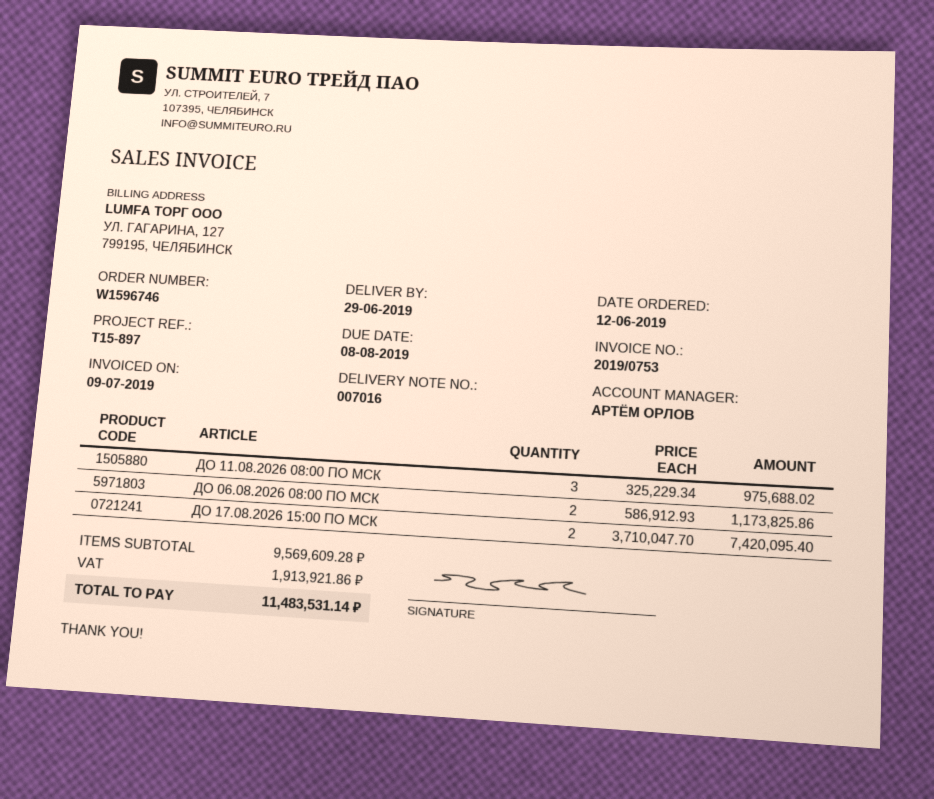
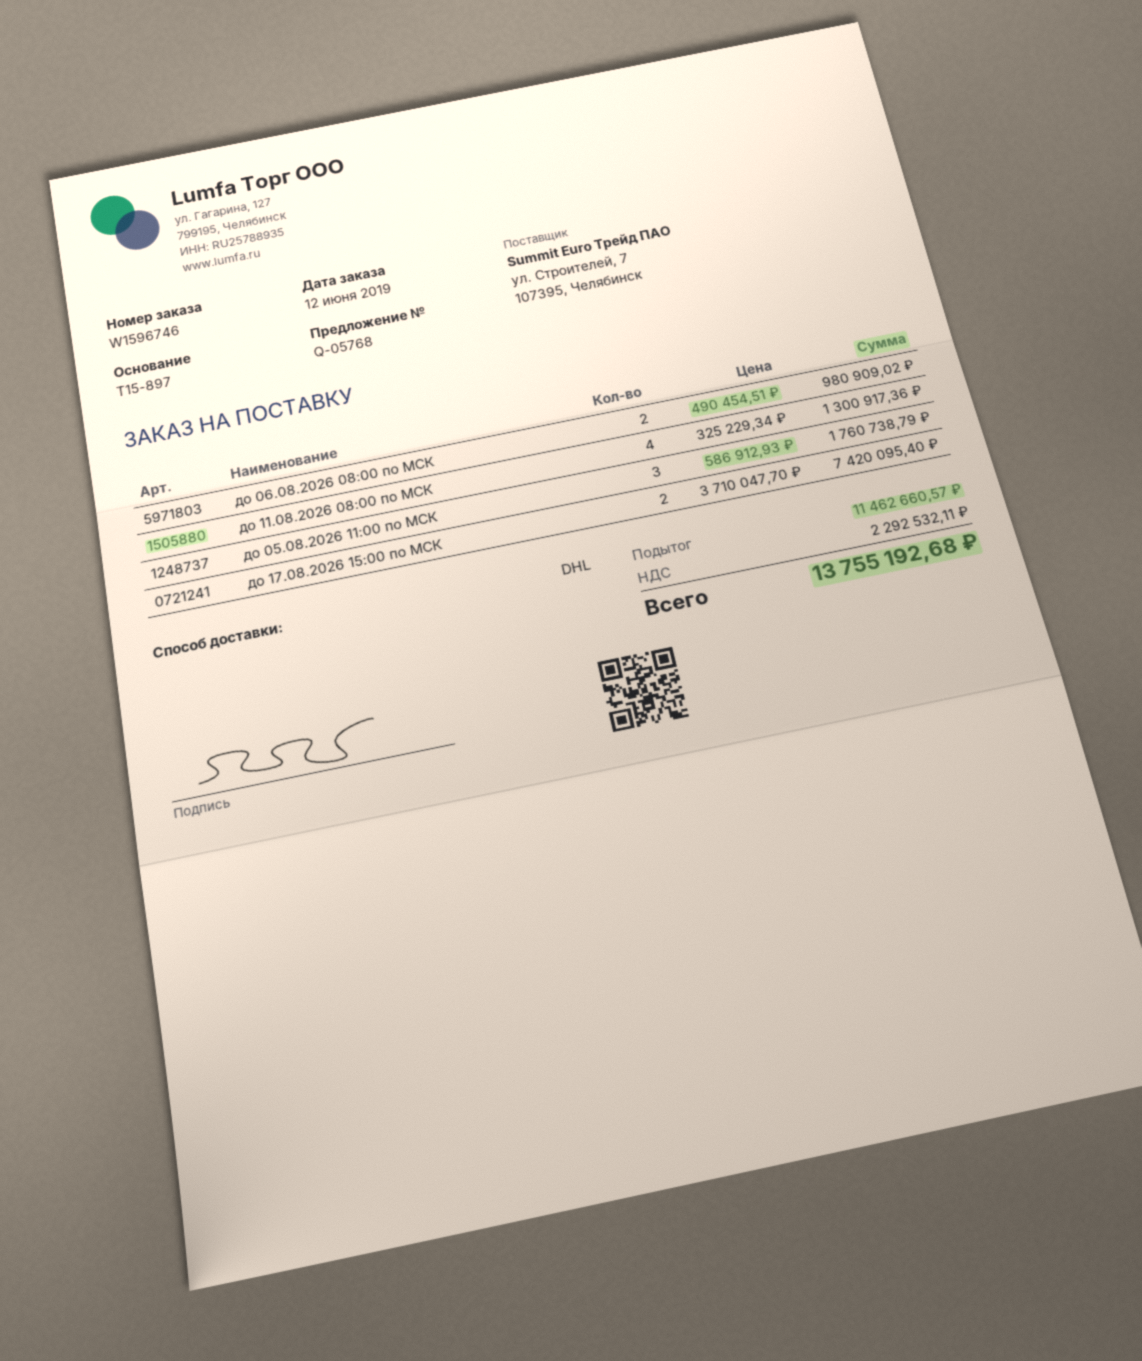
ДО 11.08.2026 08:00 ПО МСК: 3 x 325229.34 = 975688.02 -> 4 x 325229.34 = 1300917.36
ДО 06.08.2026 08:00 ПО МСК: 2 x 586912.93 = 1173825.86 -> 2 x 490454.51 = 980909.02
до 05.08.2026 11:00 по МСК: none -> 3 x 586912.93 = 1760738.79
subtotal: 9569609.28 -> 11462660.57
tax: 1913921.86 -> 2292532.11
total: 11483531.14 -> 13755192.68

